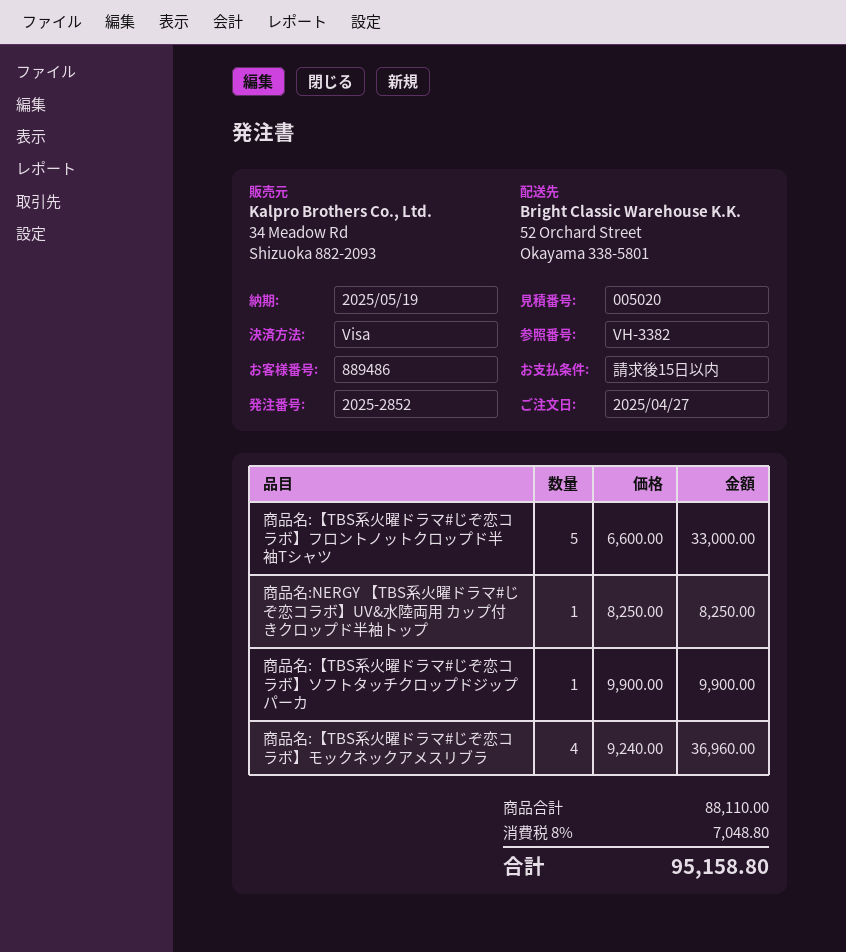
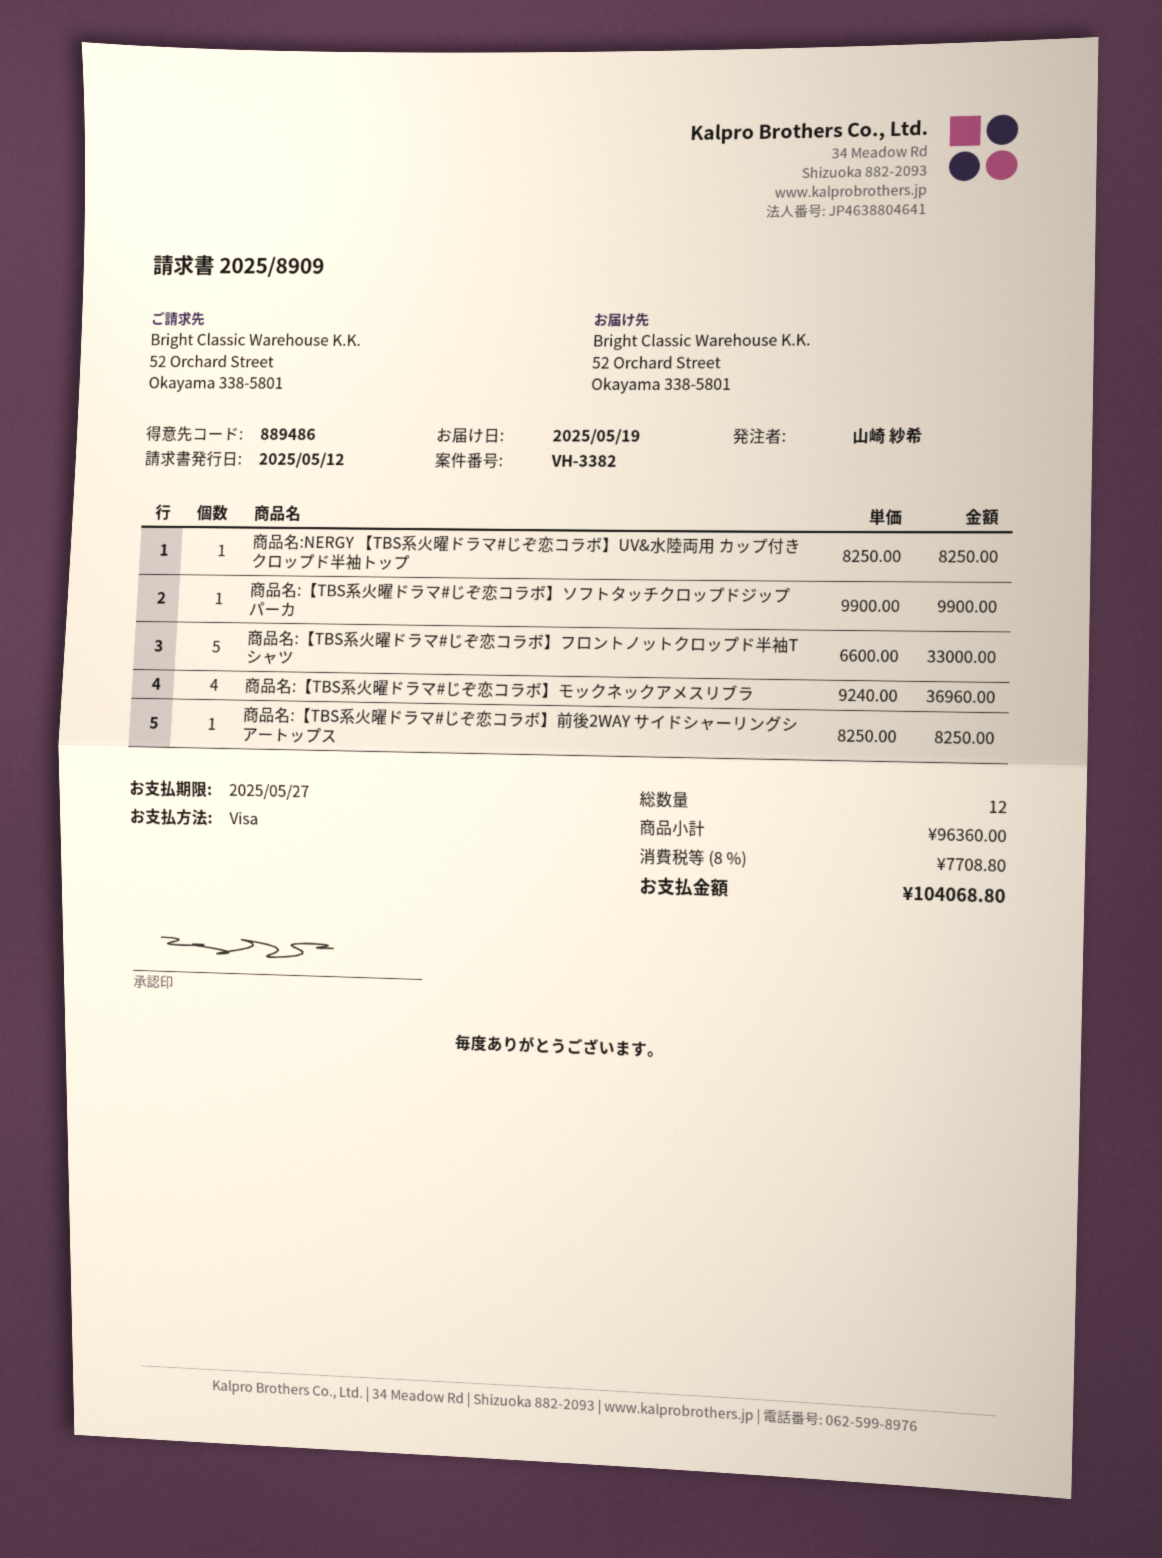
商品名:【TBS系火曜ドラマ#じぞ恋コラボ】前後2WAY サイドシャーリングシアートップス: none -> 1 x 8250.00 = 8250.00
subtotal: 88110.00 -> 96360.00
tax: 8% = 7048.80 -> 8% = 7708.80
total: 95158.80 -> 104068.80

